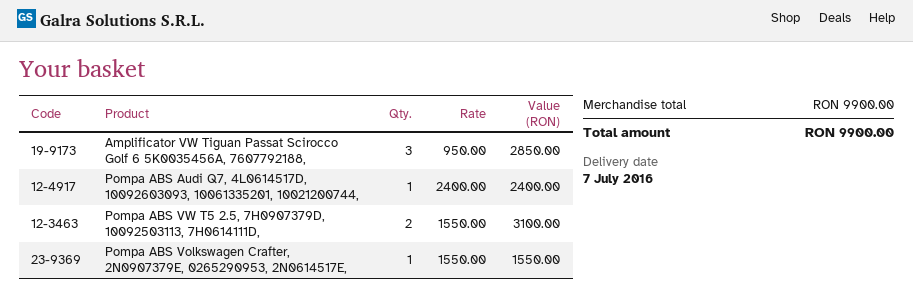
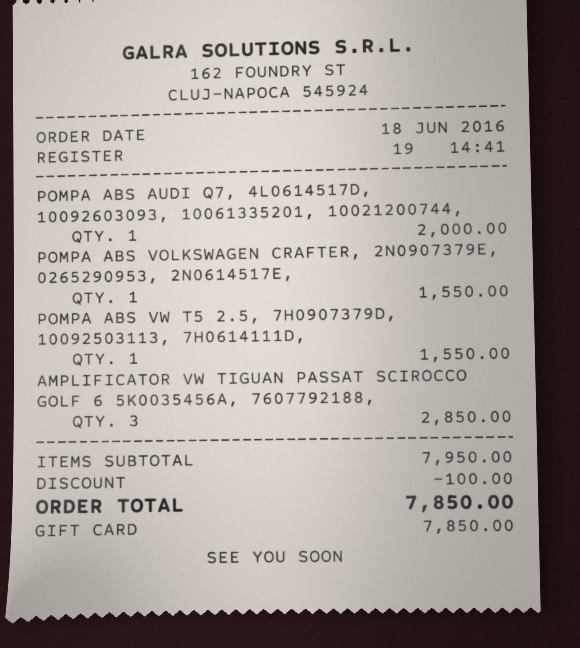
Pompa ABS Audi Q7, 4L0614517D, 10092603093, 10061335201, 10021200744,: 1 for 2400.00 -> 1 for 2000.00
Pompa ABS VW T5 2.5, 7H0907379D, 10092503113, 7H0614111D,: 2 for 3100.00 -> 1 for 1550.00
subtotal: 9900.00 -> 7950.00
discount: none -> 100.00
total: 9900.00 -> 7850.00

